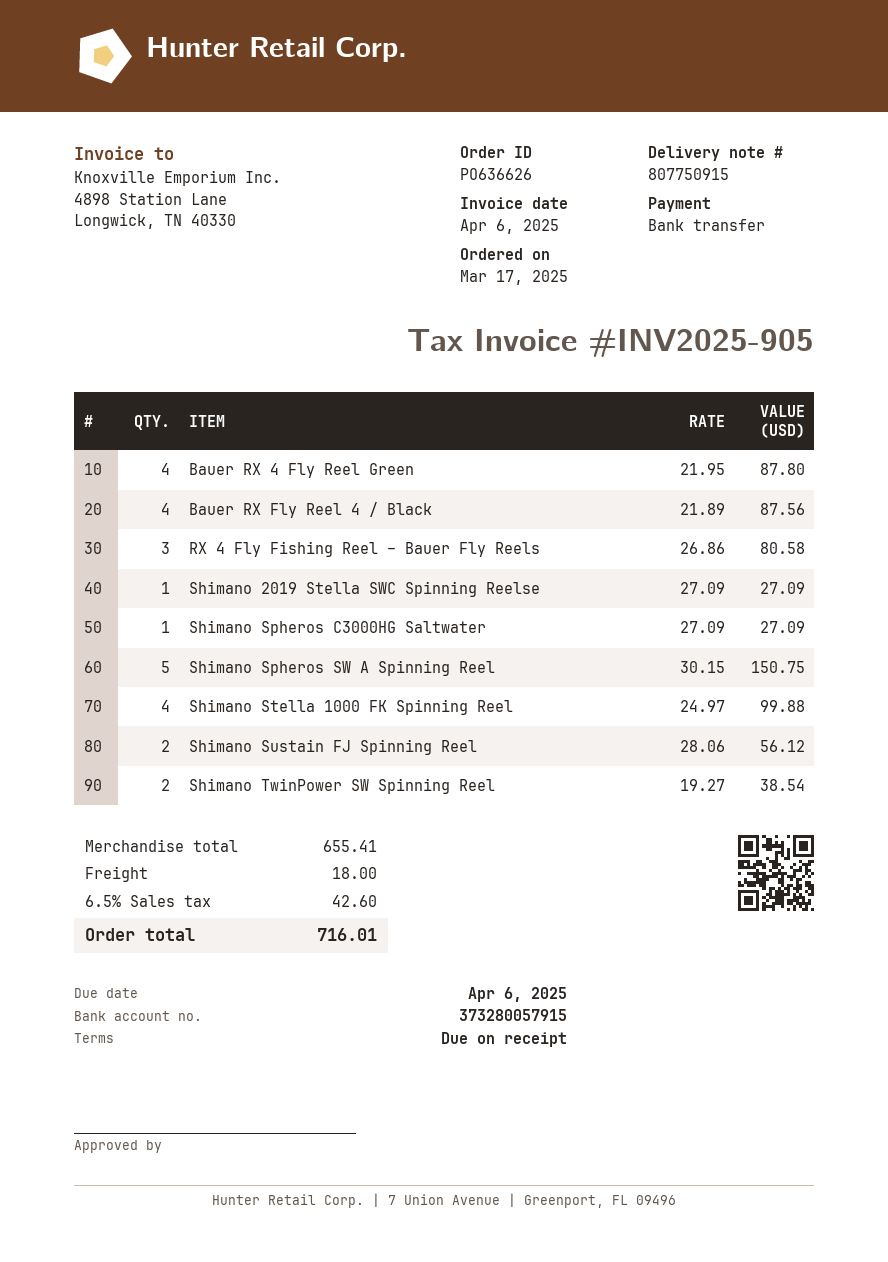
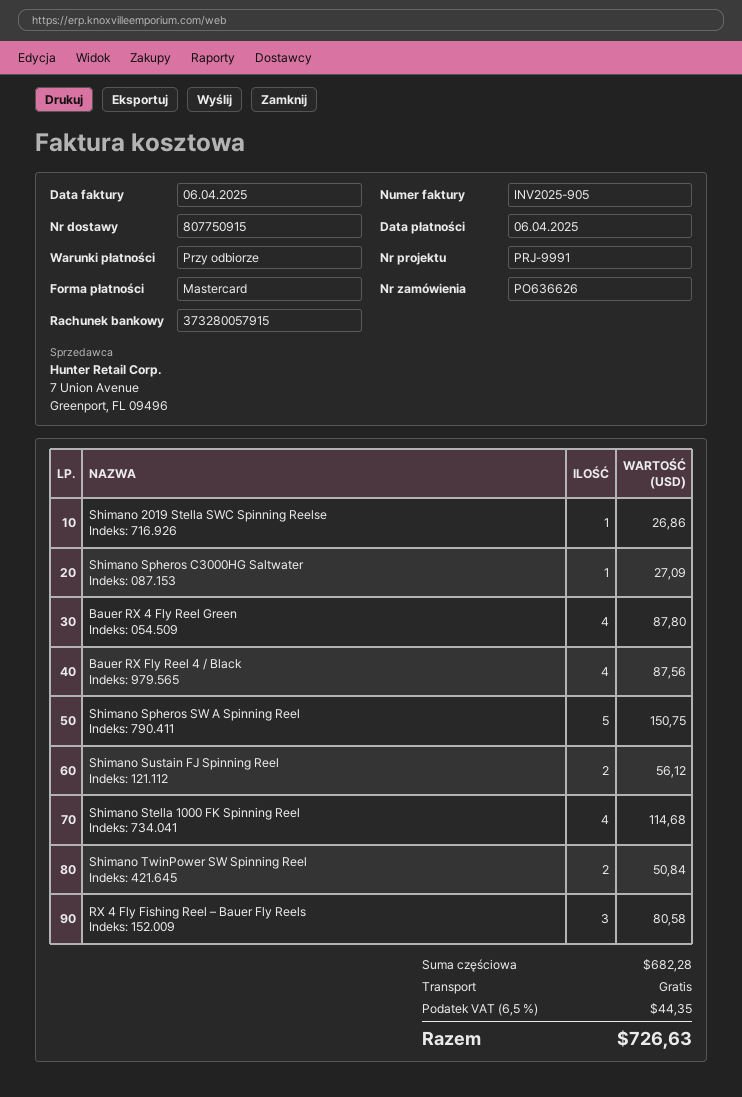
payment method: bank transfer -> Mastercard
Shimano 2019 Stella SWC Spinning Reelse: 1 for 27.09 -> 1 for 26.86
Shimano Stella 1000 FK Spinning Reel: 4 for 99.88 -> 4 for 114.68
Shimano TwinPower SW Spinning Reel: 2 for 38.54 -> 2 for 50.84
subtotal: 655.41 -> 682.28
shipping: 18.00 -> 0.00
tax: 6.5% = 42.60 -> 6.5% = 44.35
total: 716.01 -> 726.63

